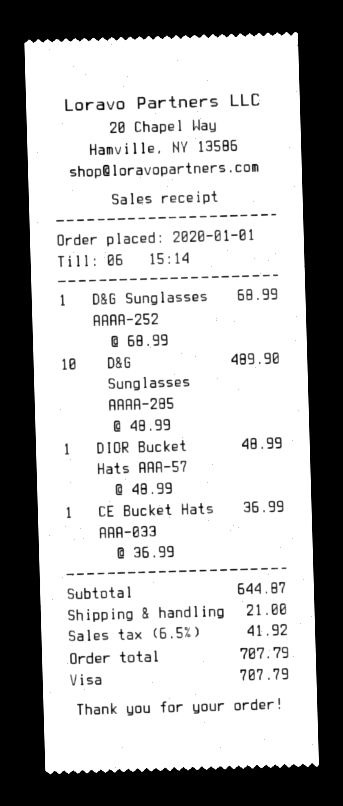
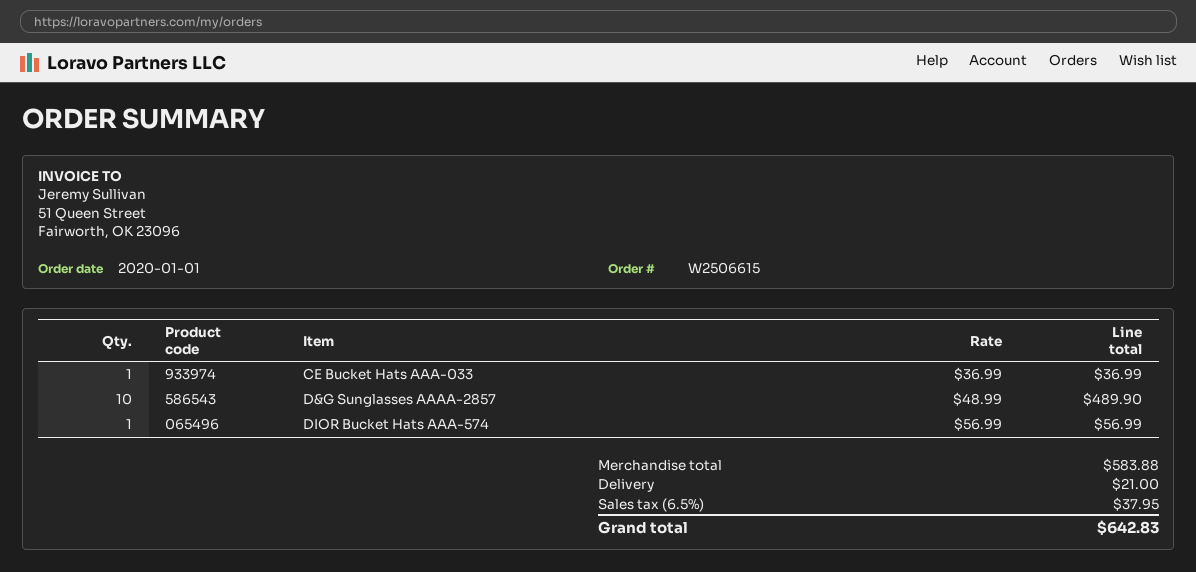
D&G Sunglasses AAAA-252: 1 x 68.99 = 68.99 -> none
DIOR Bucket Hats AAA-57: 1 x 48.99 = 48.99 -> 1 x 56.99 = 56.99
subtotal: 644.87 -> 583.88
tax: 6.5% = 41.92 -> 6.5% = 37.95
total: 707.79 -> 642.83

